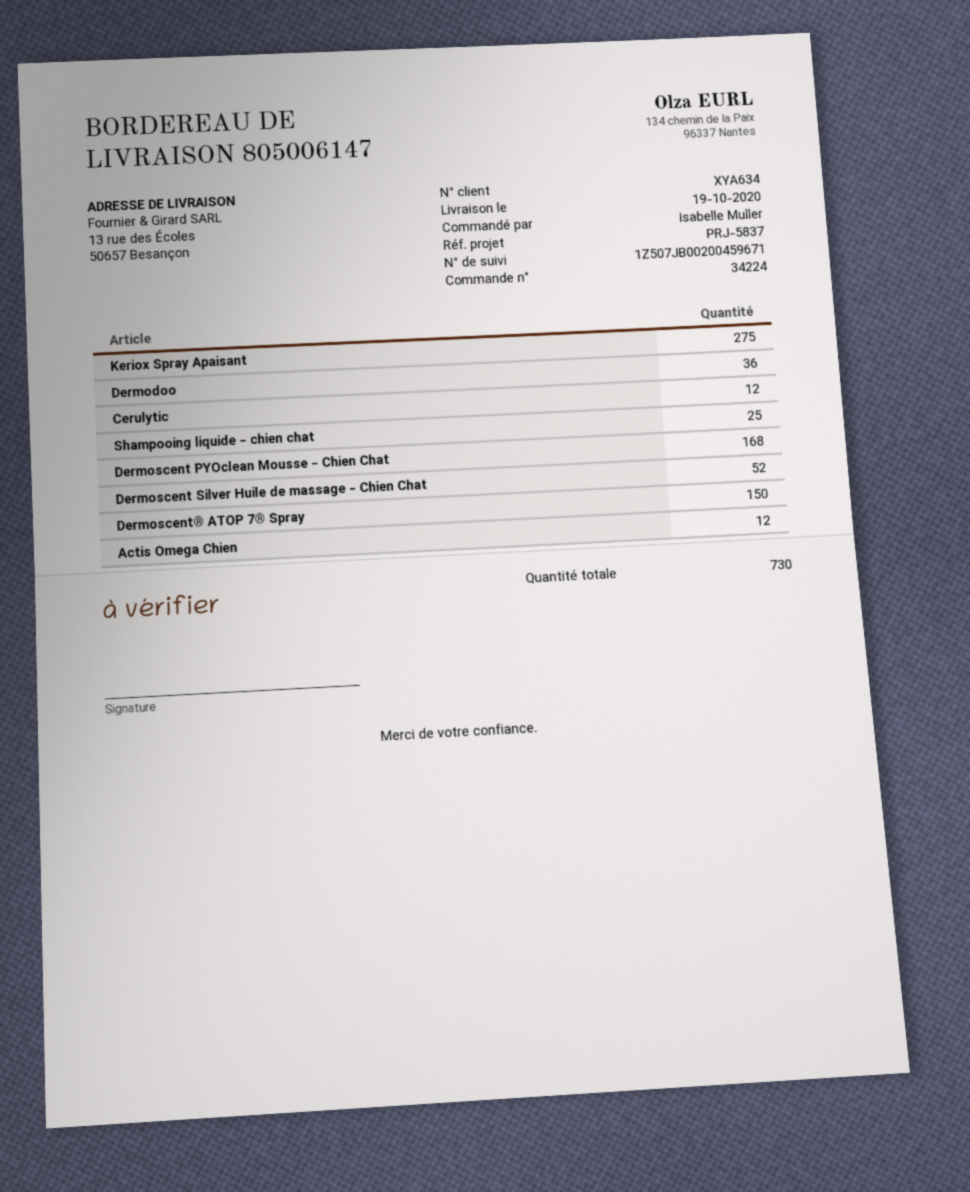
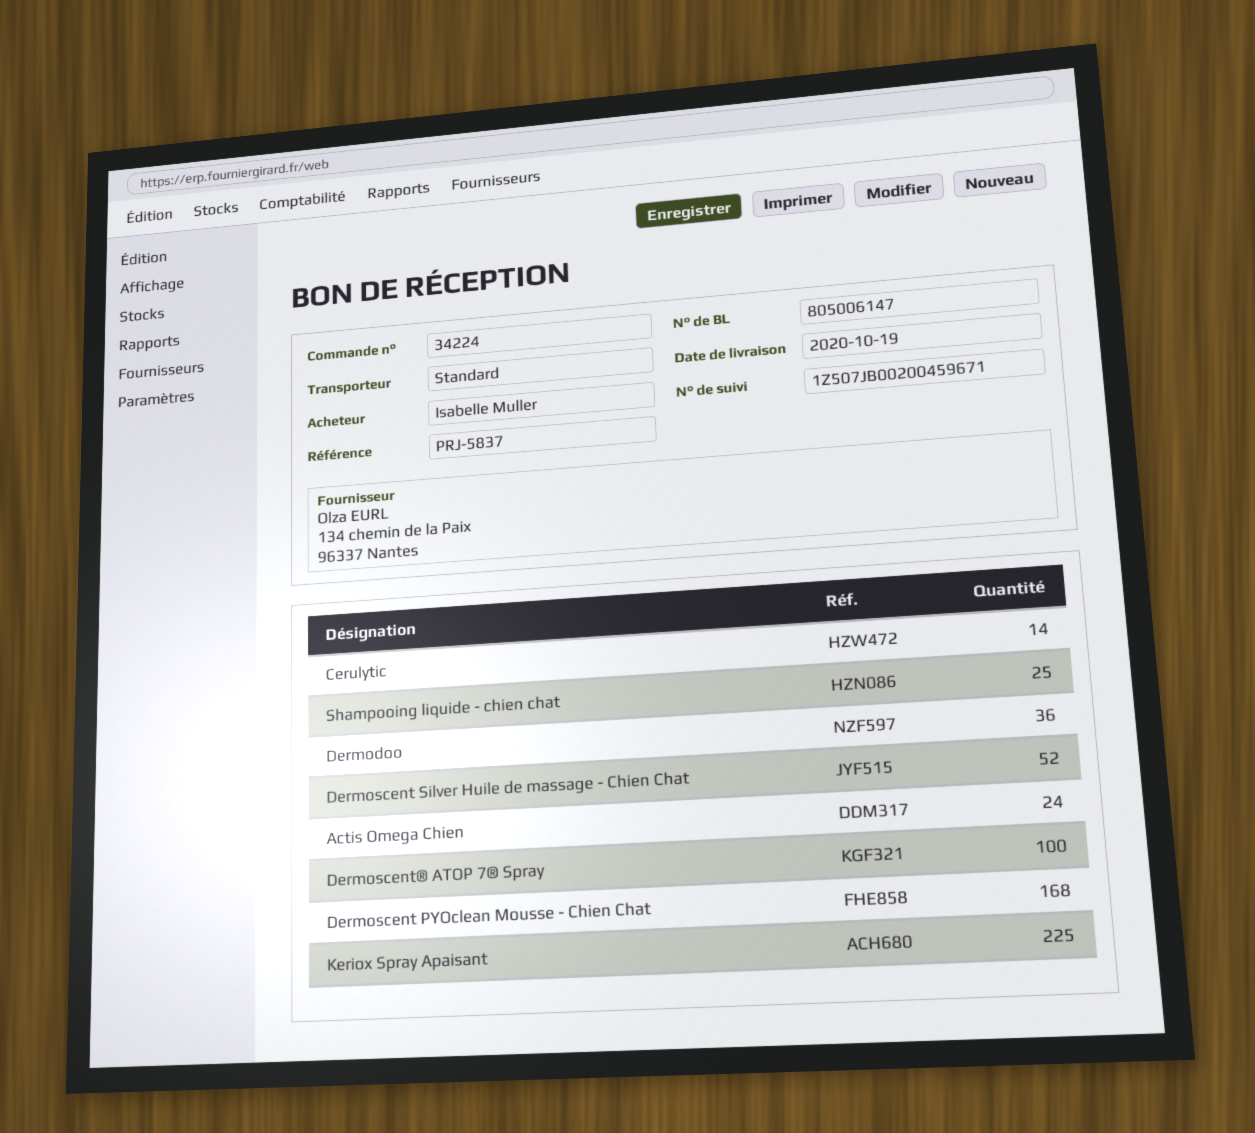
Keriox Spray Apaisant: 275 -> 225
Cerulytic: 12 -> 14
Dermoscent® ATOP 7® Spray: 150 -> 100
Actis Omega Chien: 12 -> 24

